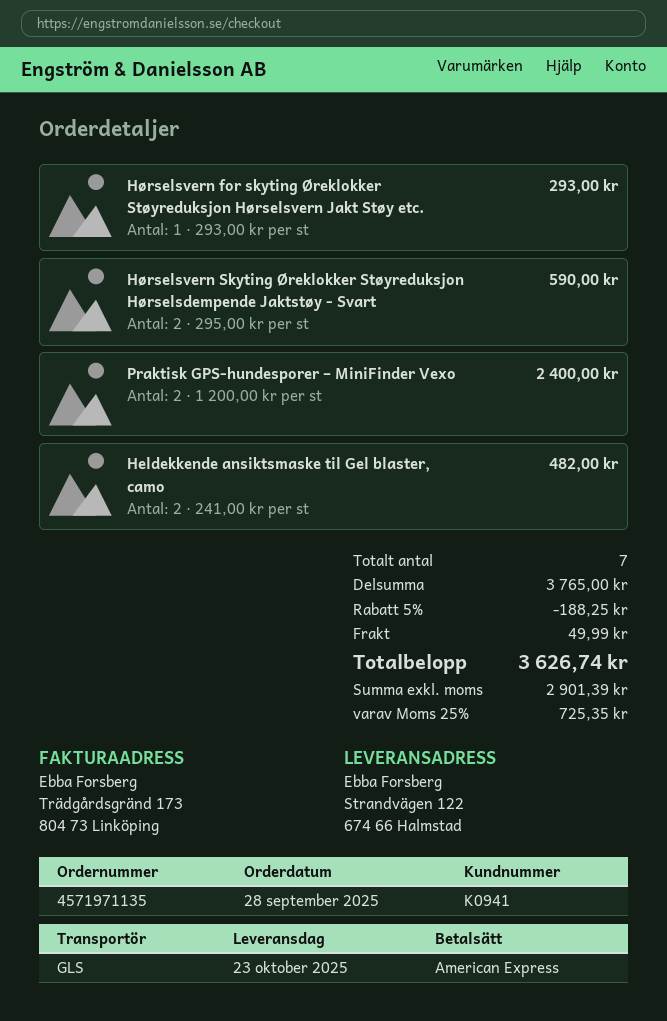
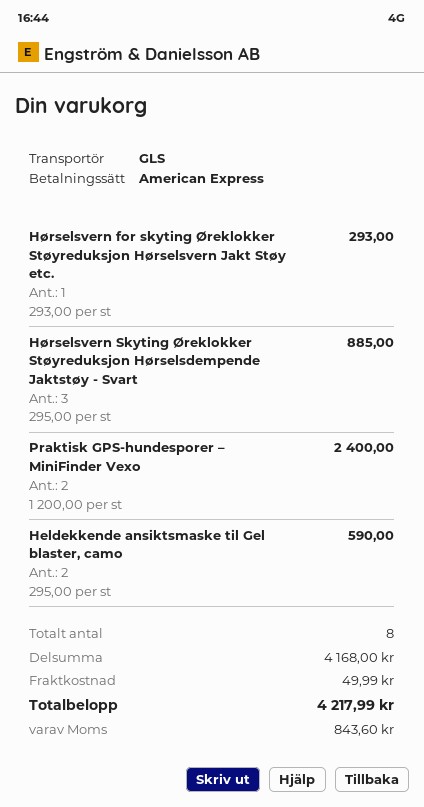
Hørselsvern Skyting Øreklokker Støyreduksjon Hørselsdempende Jaktstøy - Svart: 2 x 295.00 = 590.00 -> 3 x 295.00 = 885.00
Heldekkende ansiktsmaske til Gel blaster, camo: 2 x 241.00 = 482.00 -> 2 x 295.00 = 590.00
total quantity: 7 -> 8
subtotal: 3765.00 -> 4168.00
discount: 5% = 188.25 -> none
tax: 725.35 -> 843.60
total: 3626.74 -> 4217.99

